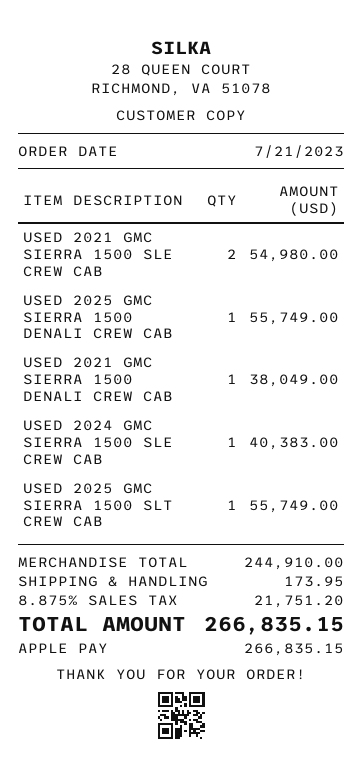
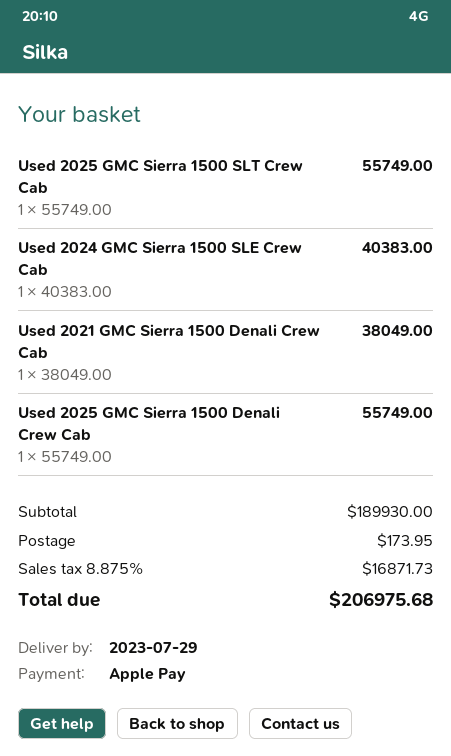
USED 2021 GMC SIERRA 1500 SLE CREW CAB: 2 for 54980.00 -> none
subtotal: 244910.00 -> 189930.00
tax: 8.875% = 21751.20 -> 8.875% = 16871.73
total: 266835.15 -> 206975.68

